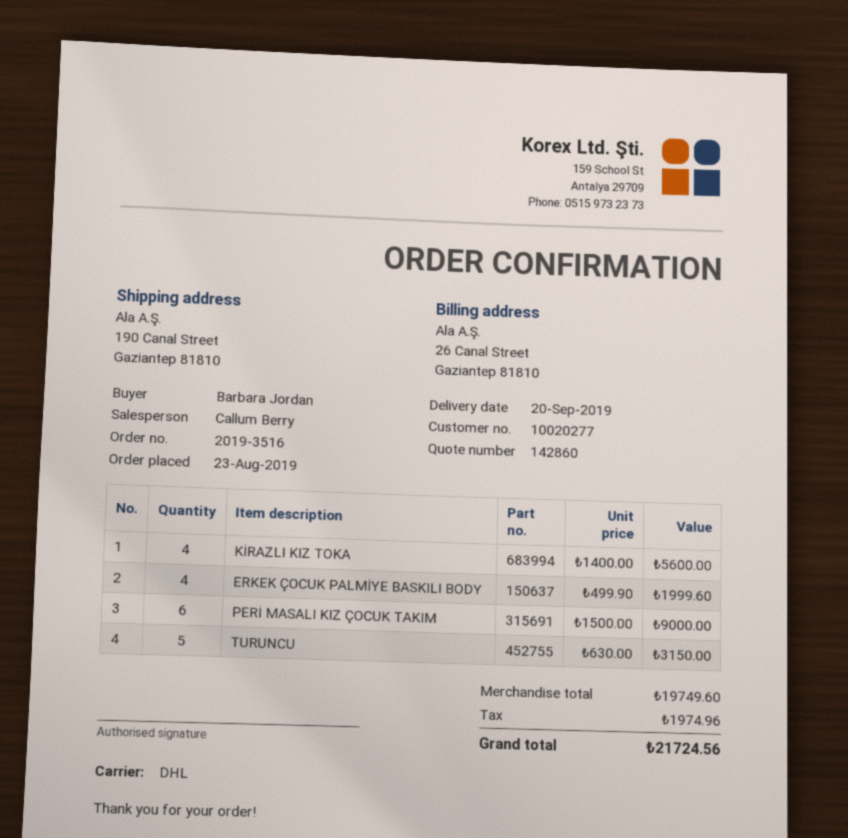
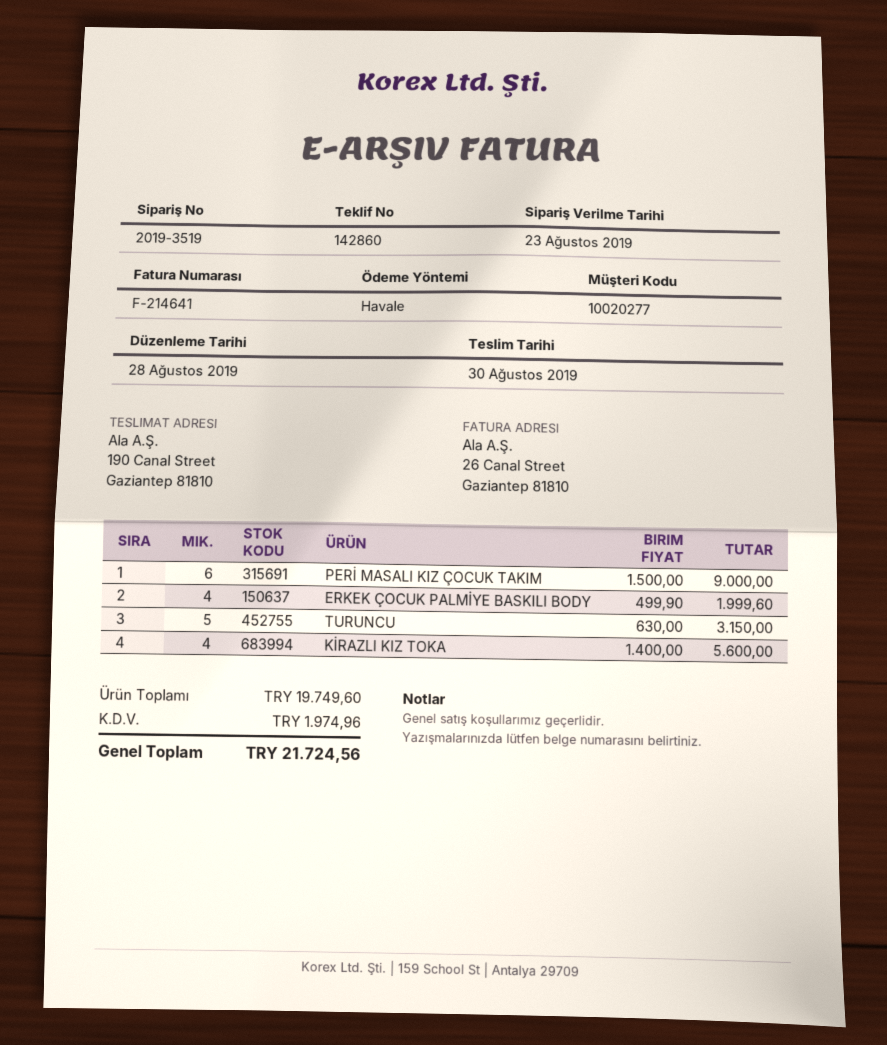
order number: 2019-3516 -> 2019-3519
delivery date: 2019-09-20 -> 2019-08-30

